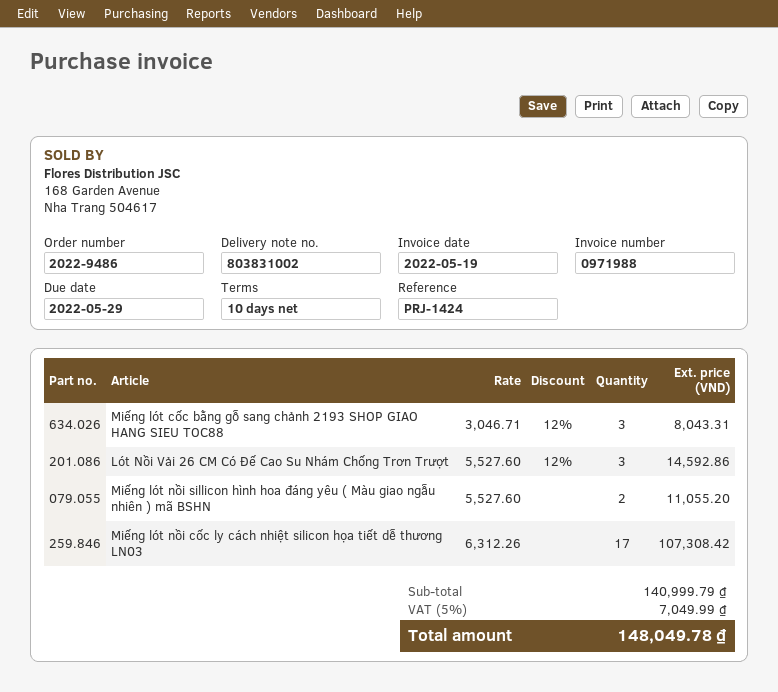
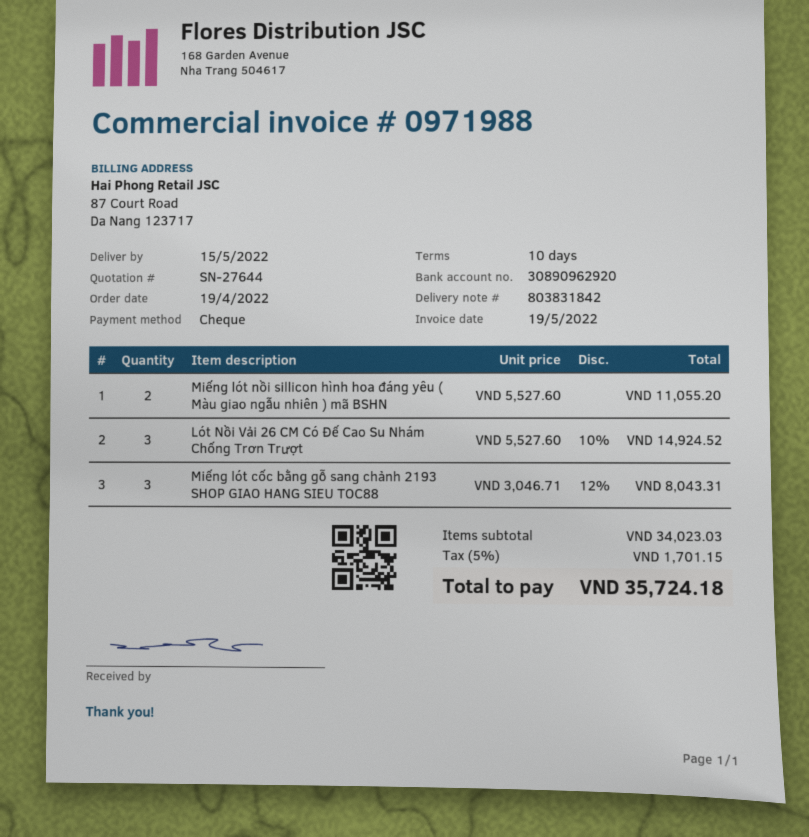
delivery note number: 803831002 -> 803831842
Lót Nồi Vải 26 CM Có Đế Cao Su Nhám Chống Trơn Trượt: 3 x 5527.60 - 12% = 14592.86 -> 3 x 5527.60 - 10% = 14924.52
Miếng lót nồi cốc ly cách nhiệt silicon họa tiết dễ thương LN03: 17 x 6312.26 = 107308.42 -> none
subtotal: 140999.79 -> 34023.03
tax: 5% = 7049.99 -> 5% = 1701.15
total: 148049.78 -> 35724.18

